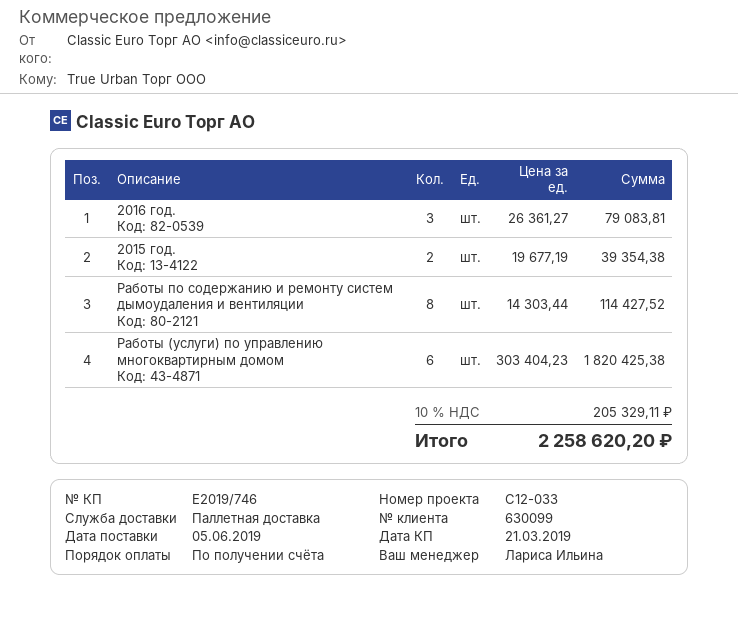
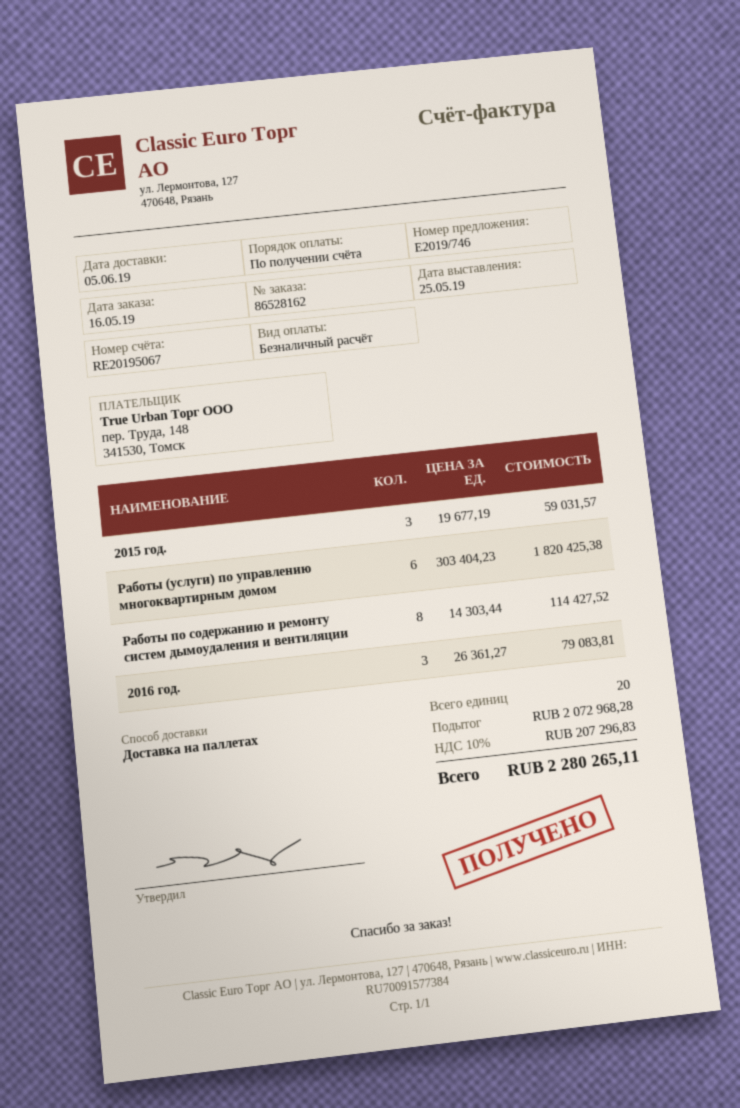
2015 год.: 2 x 19677.19 = 39354.38 -> 3 x 19677.19 = 59031.57
tax: 10% = 205329.11 -> 10% = 207296.83
total: 2258620.20 -> 2280265.11

